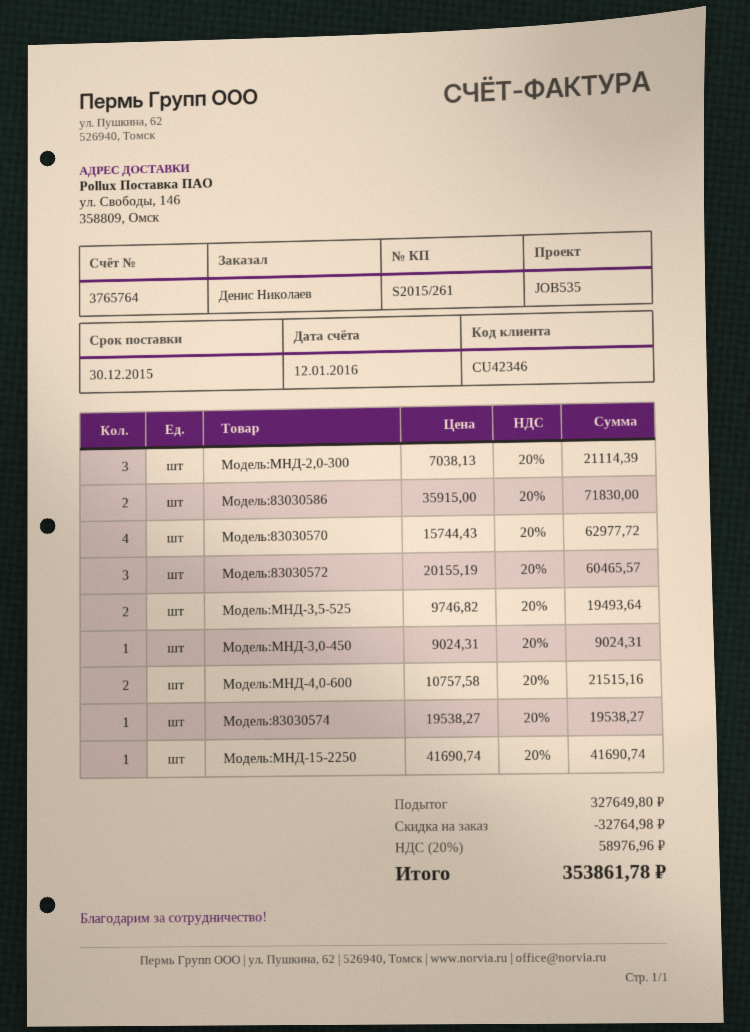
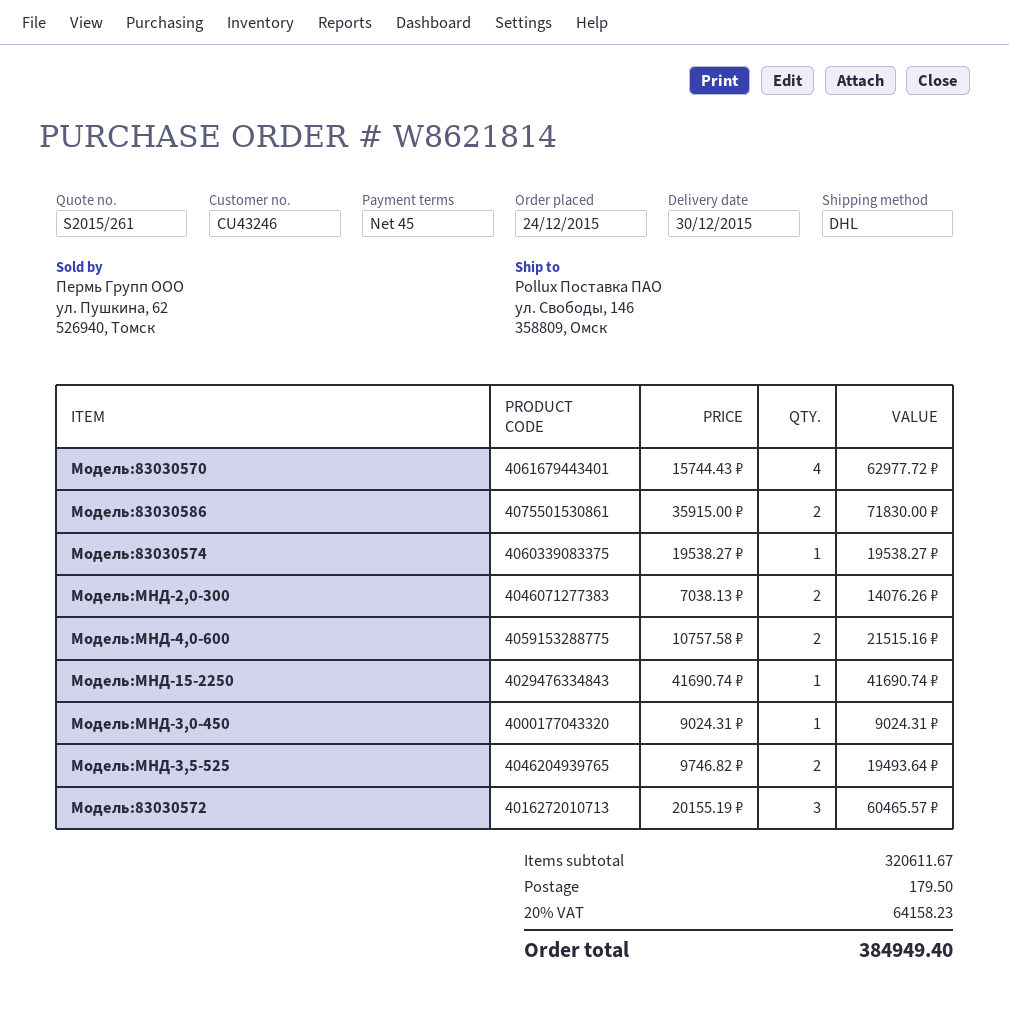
customer number: CU42346 -> CU43246
Модель:МНД-2,0-300: 3 x 7038.13 = 21114.39 -> 2 x 7038.13 = 14076.26
subtotal: 327649.80 -> 320611.67
discount: 32764.98 -> none
shipping: none -> 179.50
tax: 20% = 58976.96 -> 20% = 64158.23
total: 353861.78 -> 384949.40

